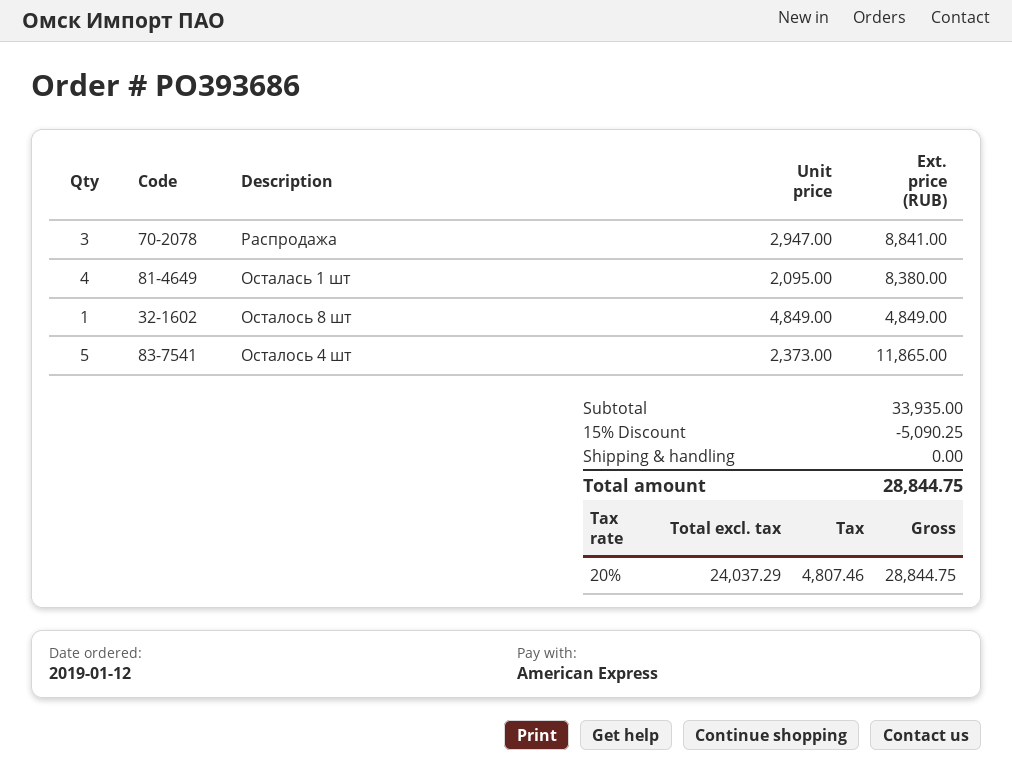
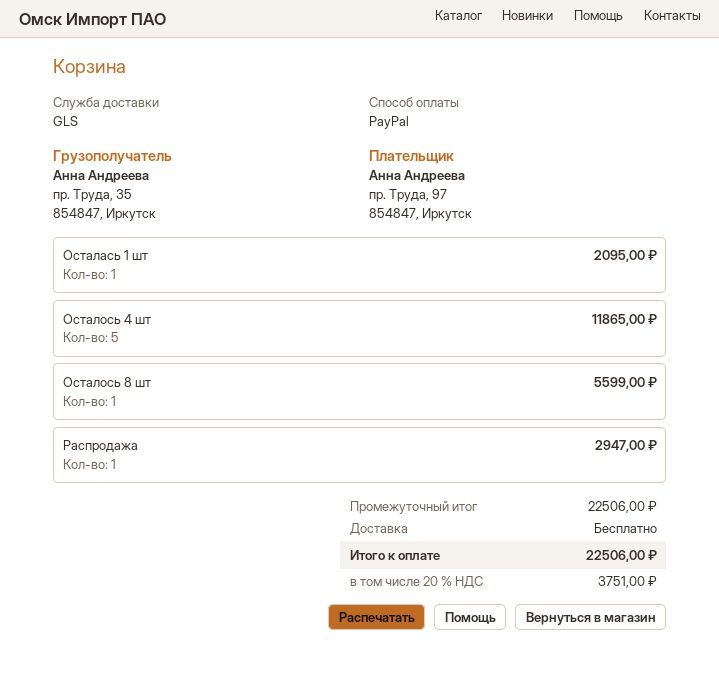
payment method: American Express -> PayPal
Распродажа: 3 for 8841.00 -> 1 for 2947.00
Осталась 1 шт: 4 for 8380.00 -> 1 for 2095.00
Осталось 8 шт: 1 for 4849.00 -> 1 for 5599.00
subtotal: 33935.00 -> 22506.00
discount: 15% = 5090.25 -> none
tax: 20% = 4807.46 -> 20% = 3751.00
total: 28844.75 -> 22506.00

